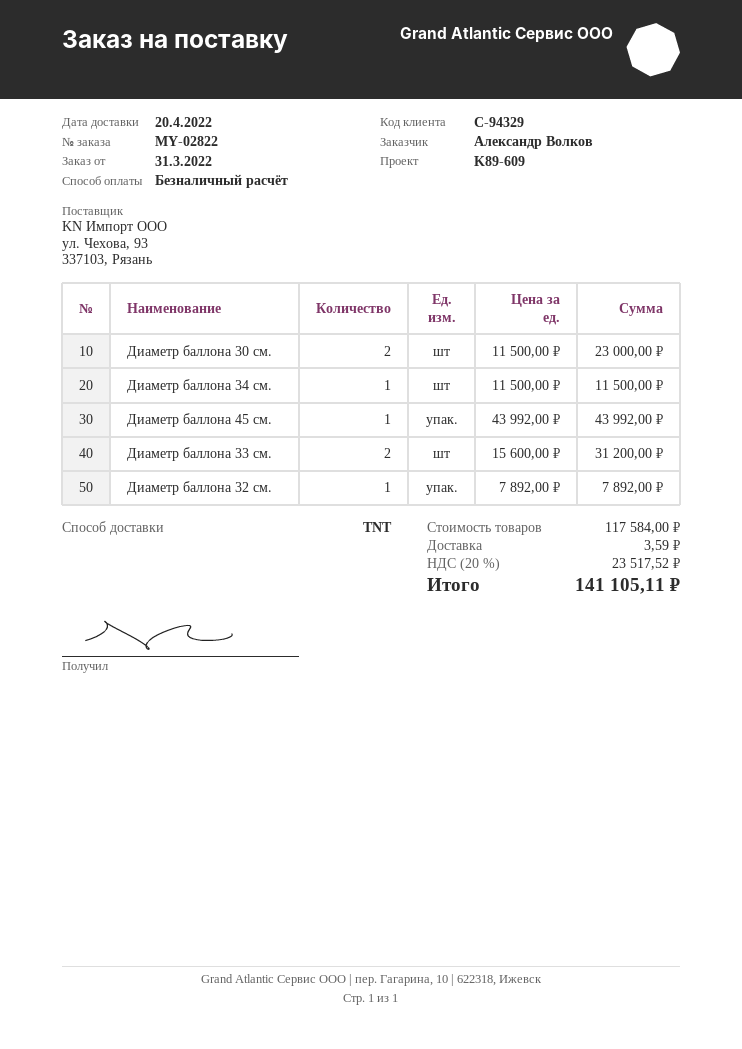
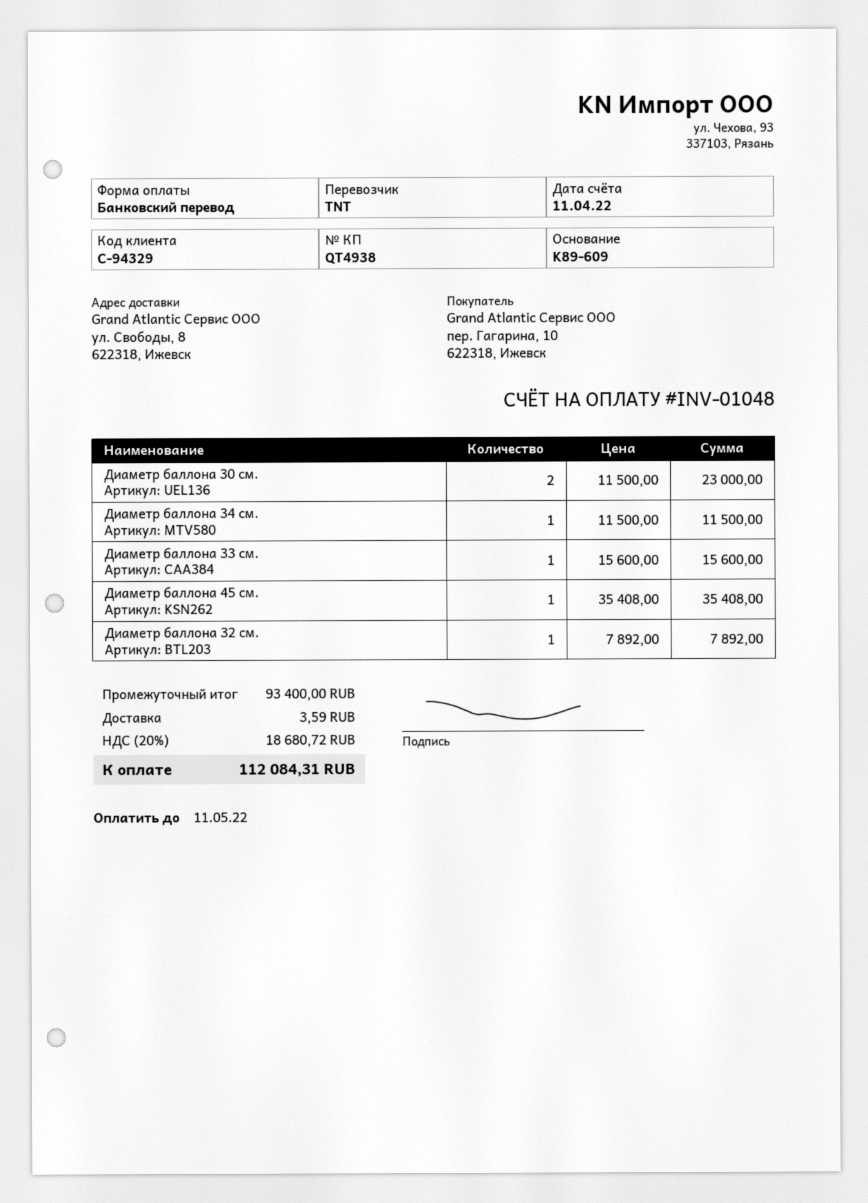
Диаметр баллона 45 см.: 1 x 43992.00 = 43992.00 -> 1 x 35408.00 = 35408.00
Диаметр баллона 33 см.: 2 x 15600.00 = 31200.00 -> 1 x 15600.00 = 15600.00
subtotal: 117584.00 -> 93400.00
tax: 20% = 23517.52 -> 20% = 18680.72
total: 141105.11 -> 112084.31

